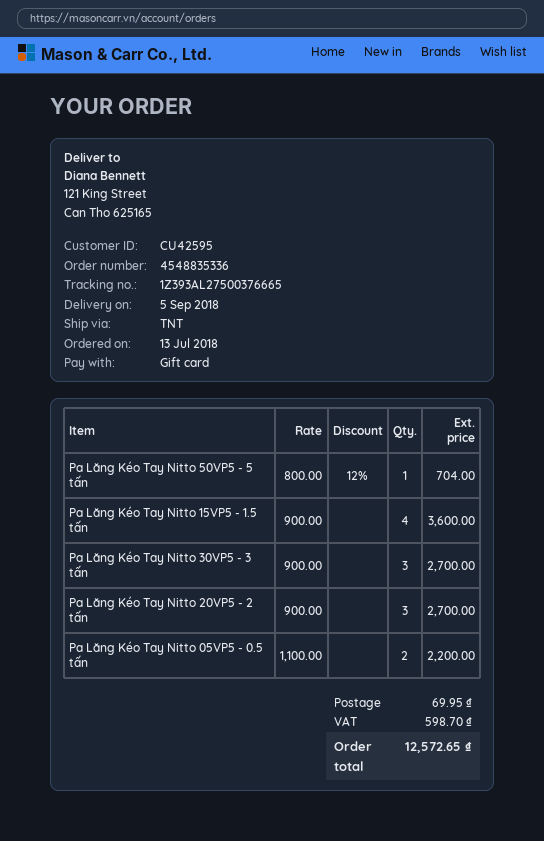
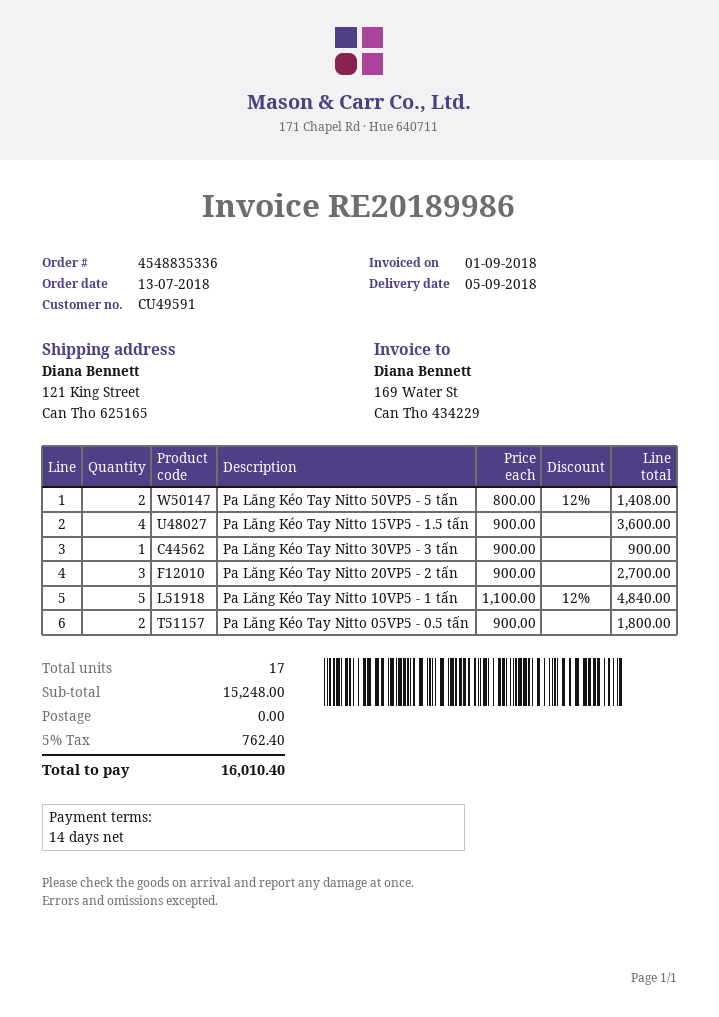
customer number: CU42595 -> CU49591
Pa Lăng Kéo Tay Nitto 50VP5 - 5 tấn: 1 x 800.00 - 12% = 704.00 -> 2 x 800.00 - 12% = 1408.00
Pa Lăng Kéo Tay Nitto 30VP5 - 3 tấn: 3 x 900.00 = 2700.00 -> 1 x 900.00 = 900.00
Pa Lăng Kéo Tay Nitto 05VP5 - 0.5 tấn: 2 x 1100.00 = 2200.00 -> 2 x 900.00 = 1800.00
Pa Lăng Kéo Tay Nitto 10VP5 - 1 tấn: none -> 5 x 1100.00 - 12% = 4840.00
shipping: 69.95 -> 0.00
tax: 598.70 -> 762.40
total: 12572.65 -> 16010.40

